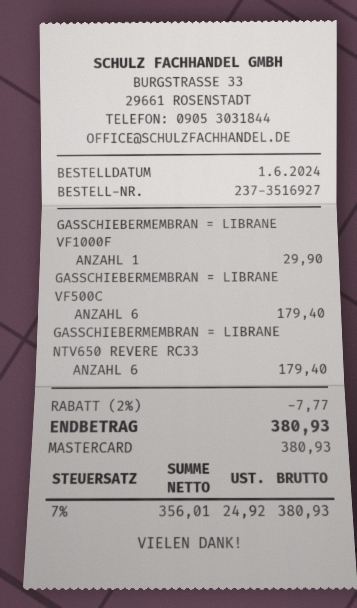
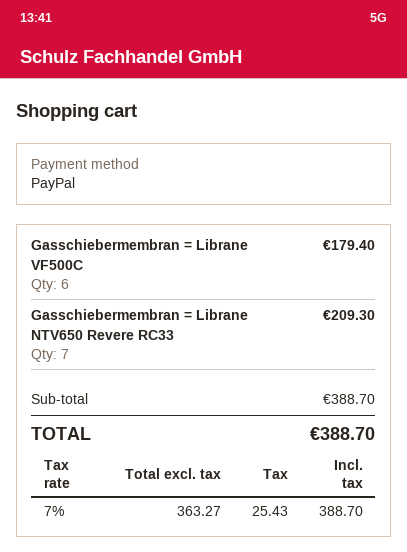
payment method: Mastercard -> PayPal
GASSCHIEBERMEMBRAN = LIBRANE VF1000F: 1 for 29.90 -> none
GASSCHIEBERMEMBRAN = LIBRANE NTV650 REVERE RC33: 6 for 179.40 -> 7 for 209.30
discount: 2% = 7.77 -> none
net: 356.01 -> 363.27
tax: 7% = 24.92 -> 7% = 25.43
total: 380.93 -> 388.70

